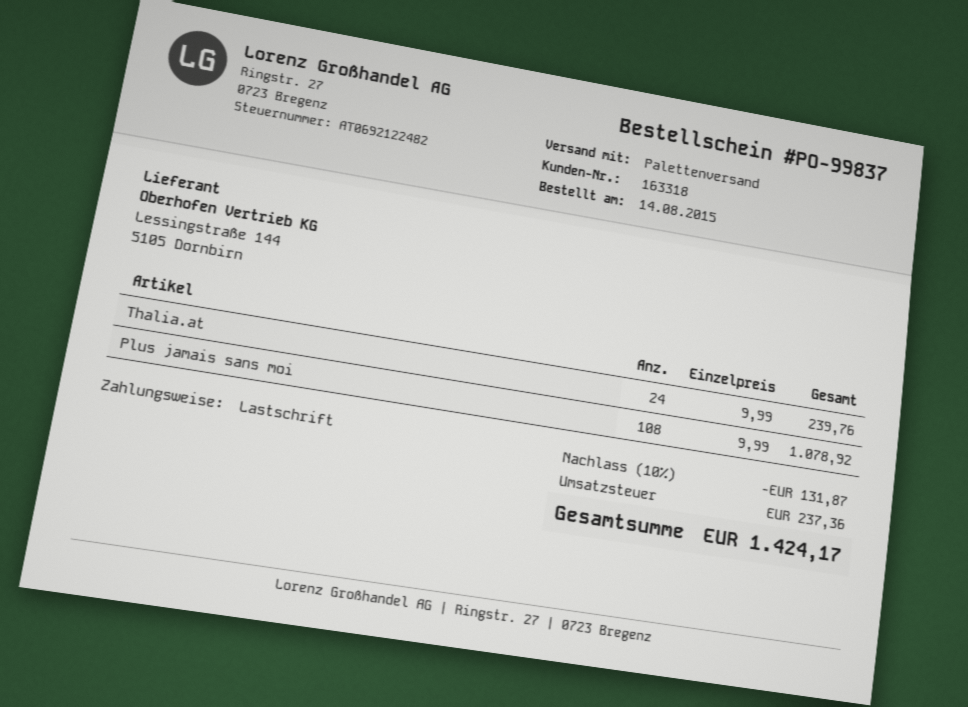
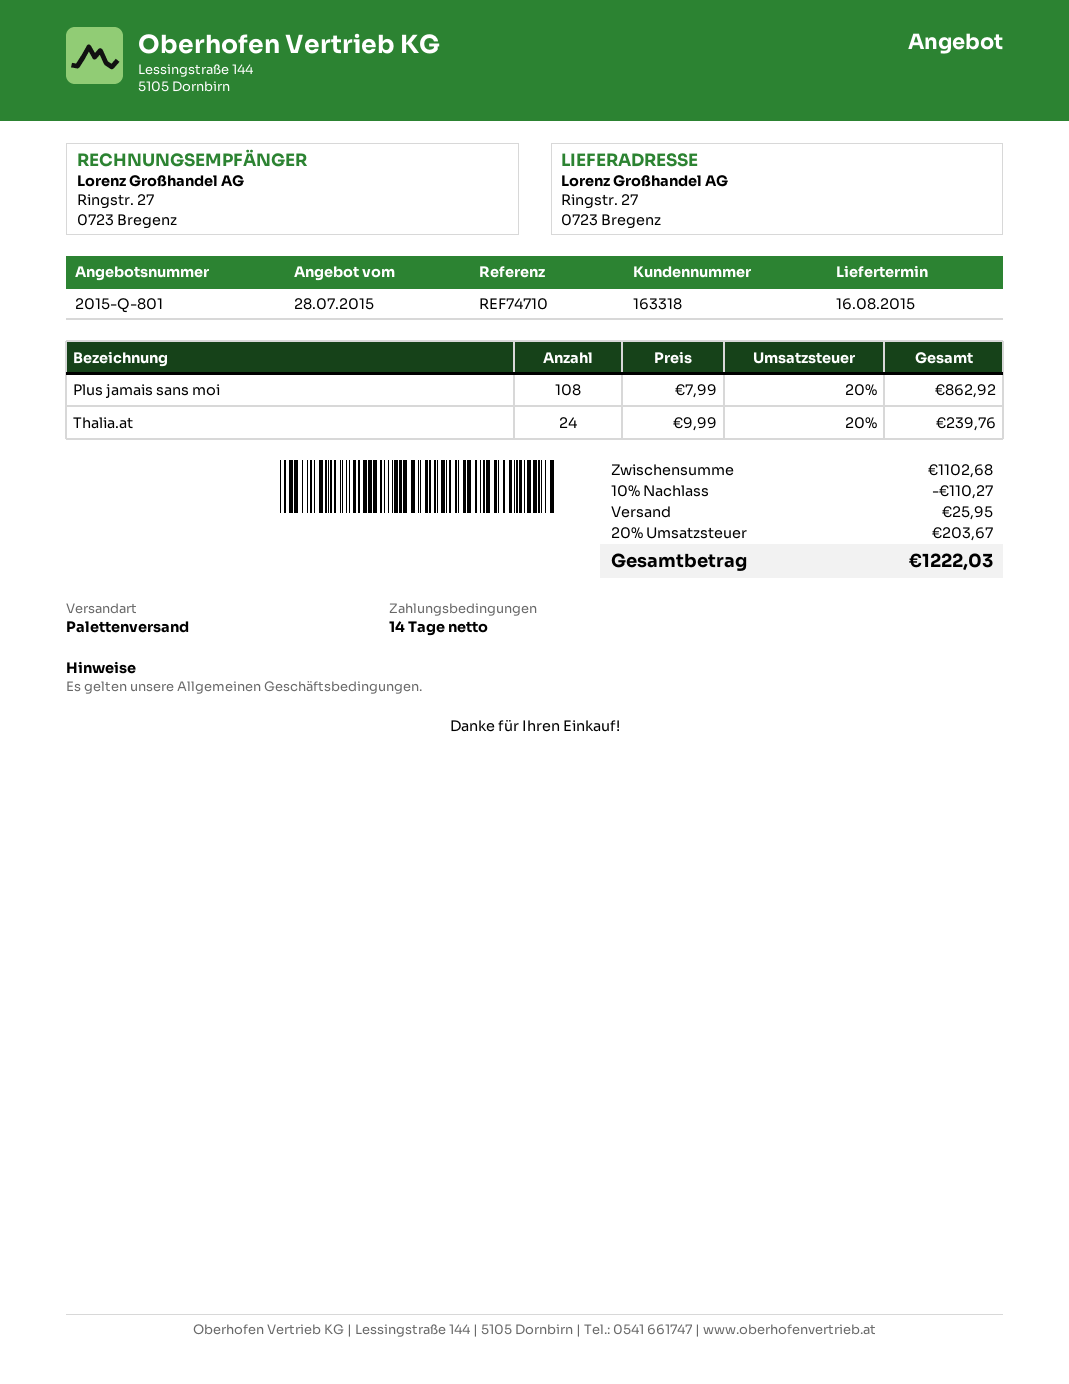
Plus jamais sans moi: 108 x 9.99 = 1078.92 -> 108 x 7.99 = 862.92
discount: 10% = 131.87 -> 10% = 110.27
shipping: none -> 25.95
tax: 237.36 -> 203.67
total: 1424.17 -> 1222.03

